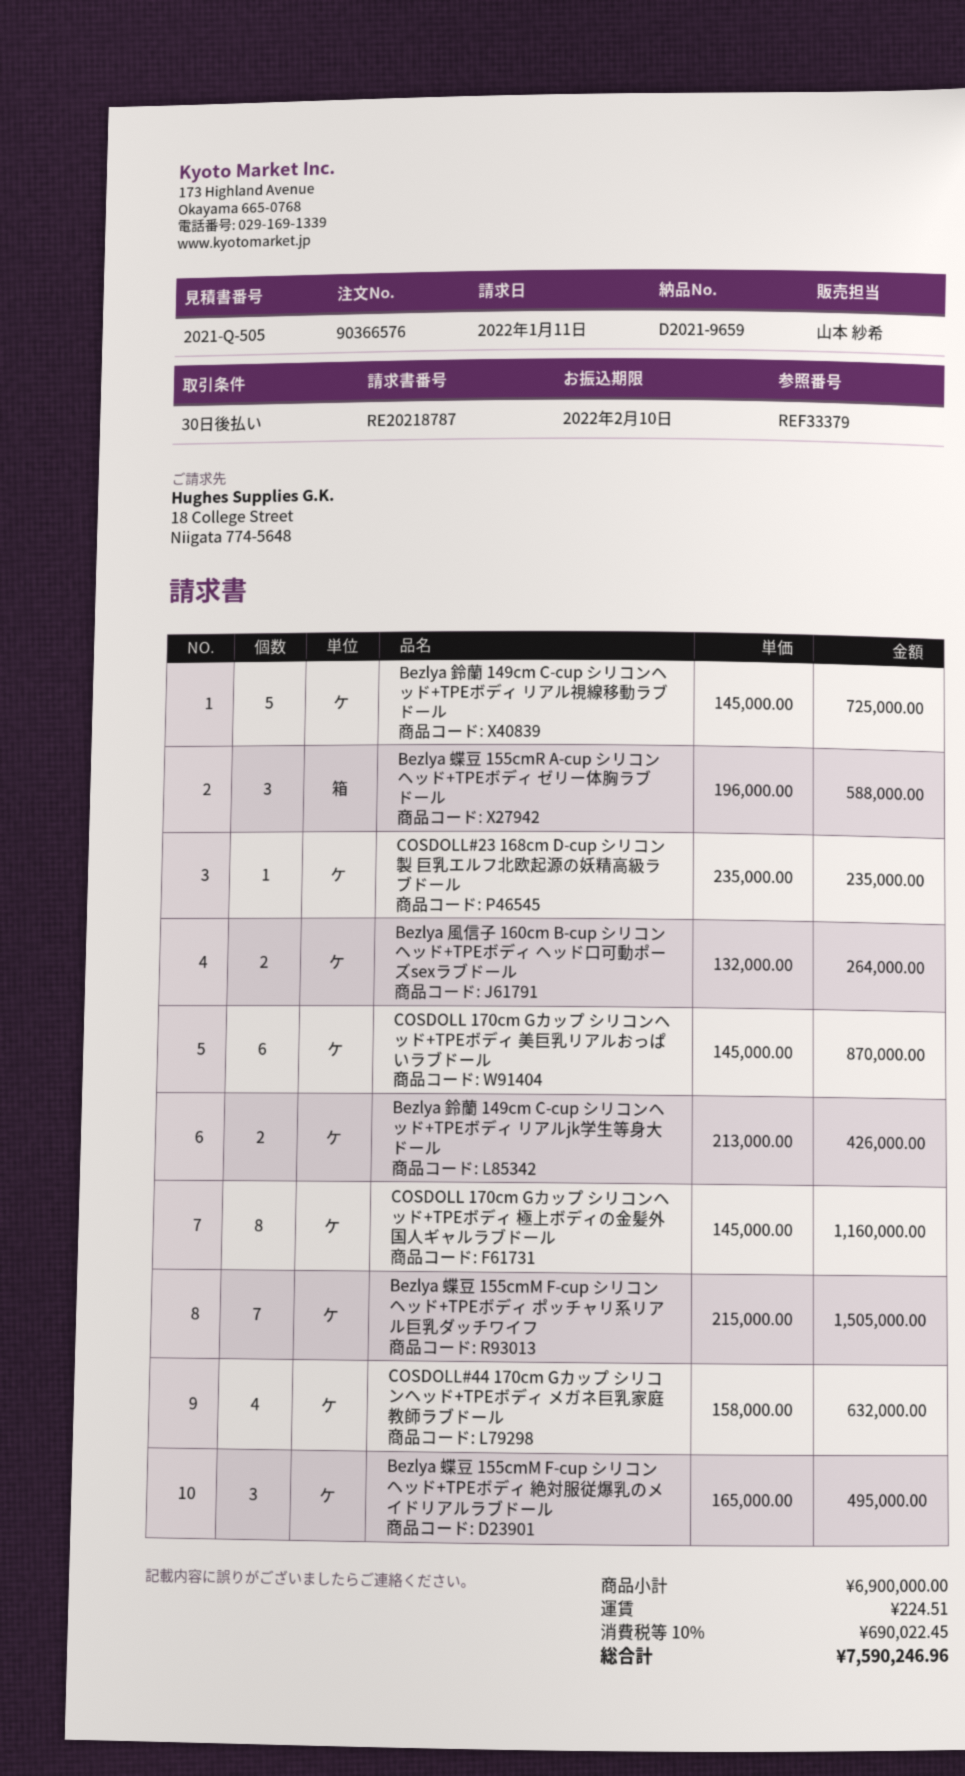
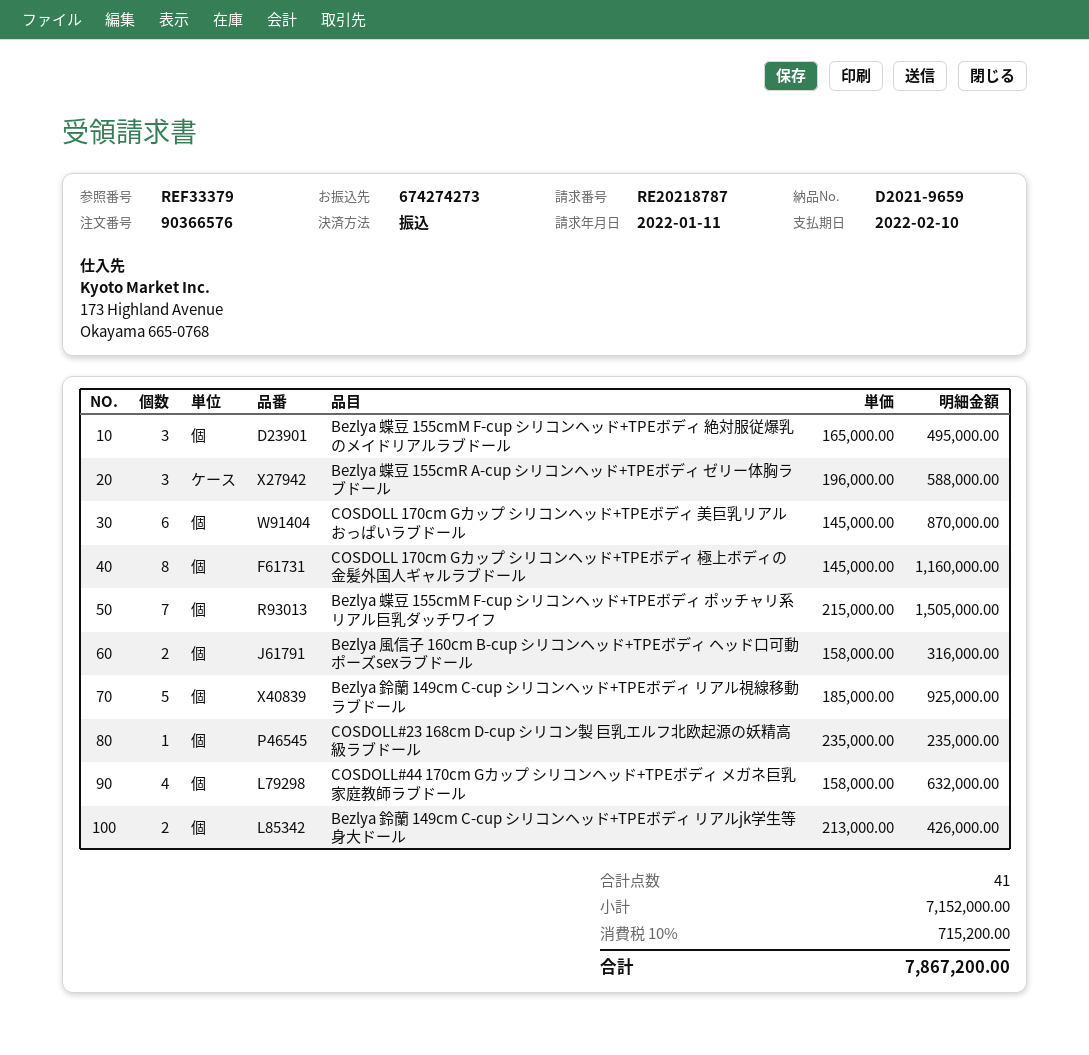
Bezlya 鈴蘭 149cm C-cup シリコンヘッド+TPEボディ リアル視線移動ラブドール: 5 x 145000.00 = 725000.00 -> 5 x 185000.00 = 925000.00
Bezlya 風信子 160cm B-cup シリコンヘッド+TPEボディ ヘッド口可動ポーズsexラブドール: 2 x 132000.00 = 264000.00 -> 2 x 158000.00 = 316000.00
subtotal: 6900000.00 -> 7152000.00
shipping: 224.51 -> none
tax: 10% = 690022.45 -> 10% = 715200.00
total: 7590246.96 -> 7867200.00

